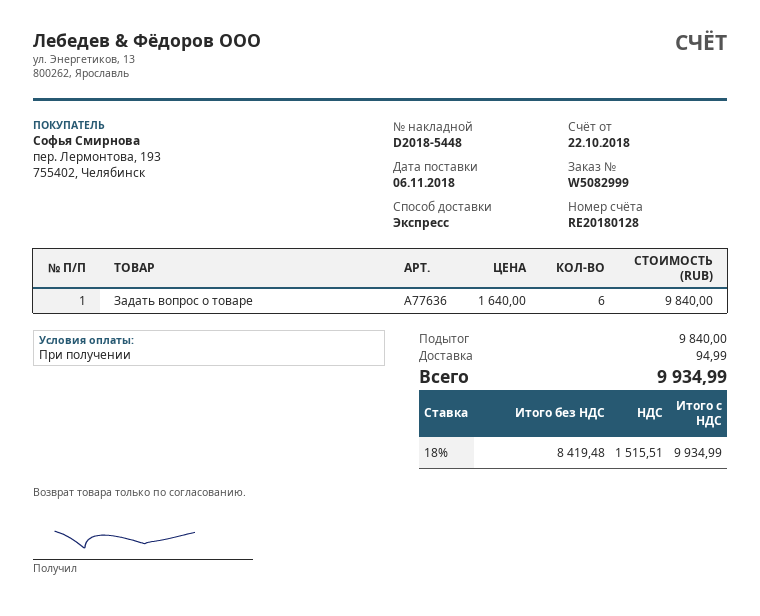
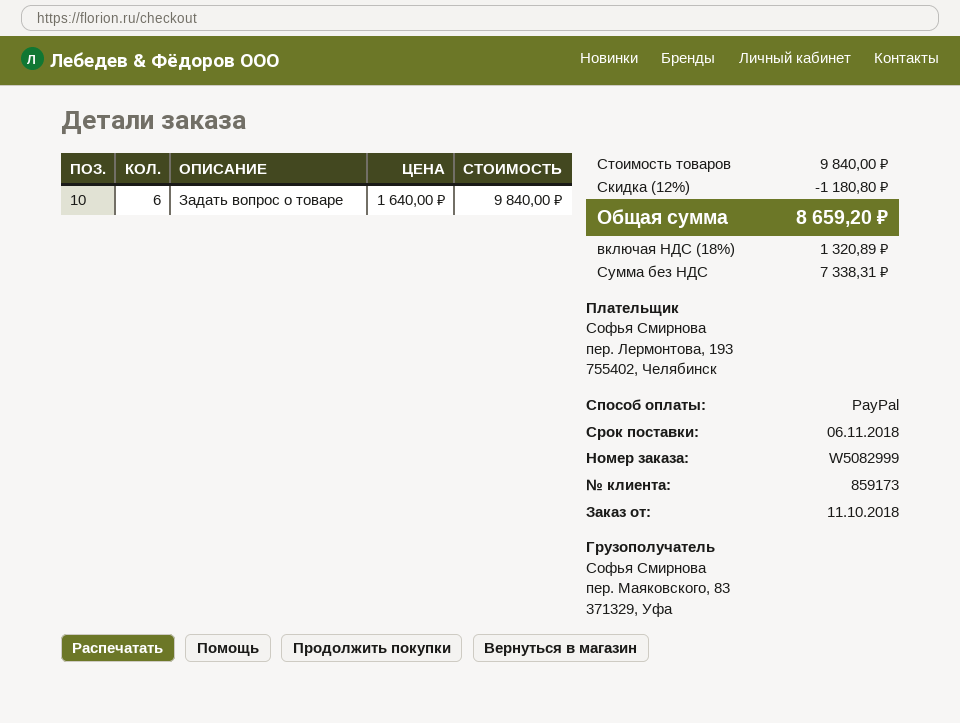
discount: none -> 12% = 1180.80
shipping: 94.99 -> none
net: 8419.48 -> 7338.31
tax: 18% = 1515.51 -> 18% = 1320.89
total: 9934.99 -> 8659.20

